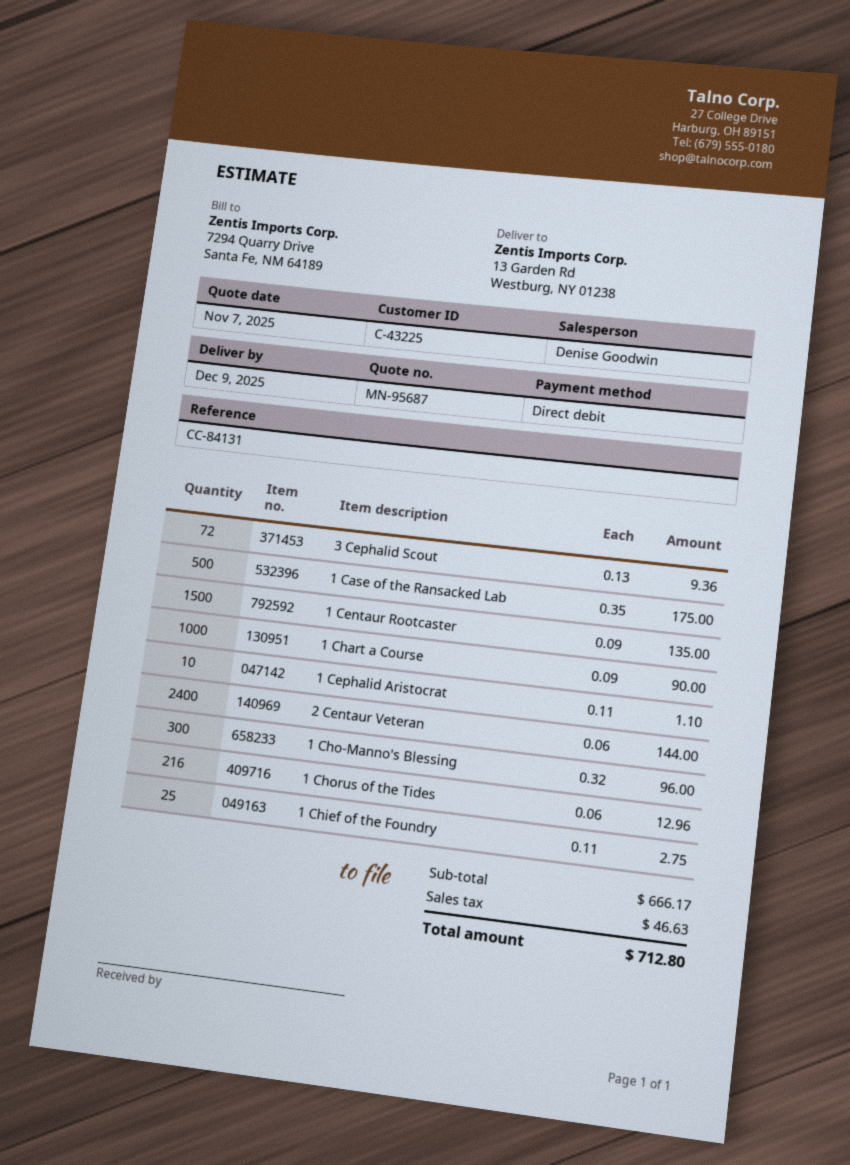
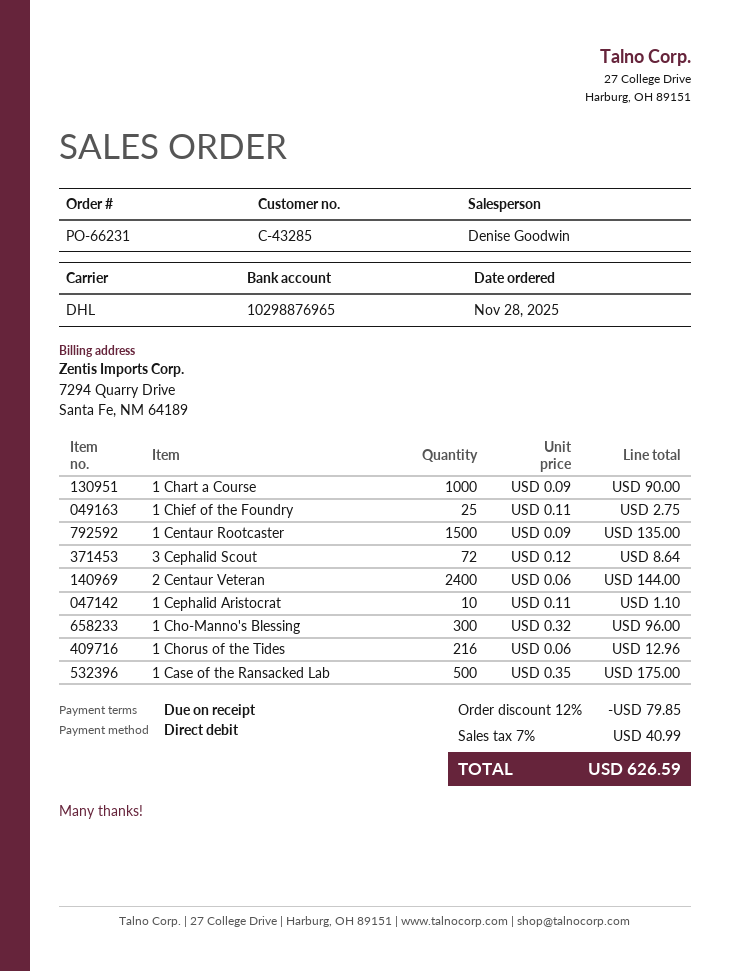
customer number: C-43225 -> C-43285
3 Cephalid Scout: 72 x 0.13 = 9.36 -> 72 x 0.12 = 8.64
discount: none -> 12% = 79.85
tax: 46.63 -> 40.99
total: 712.80 -> 626.59

